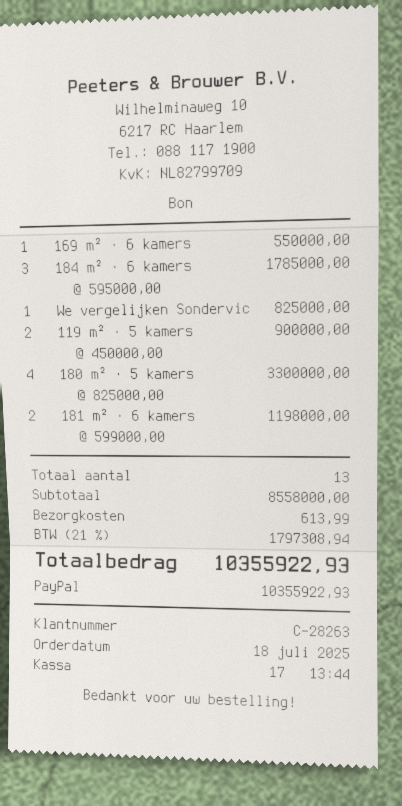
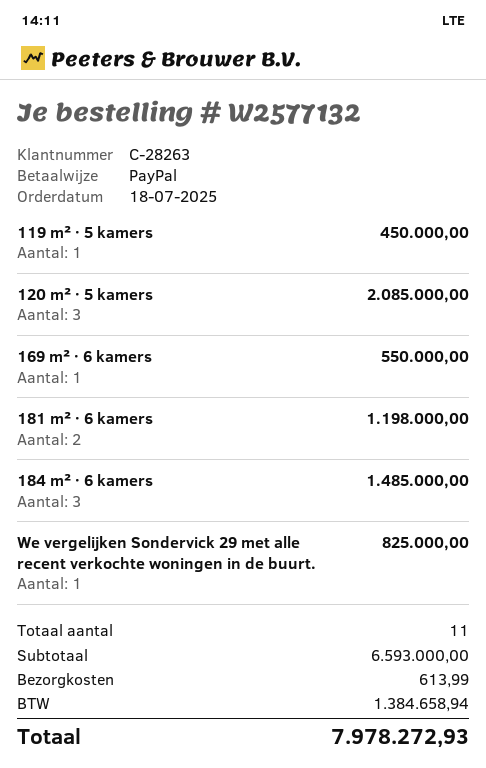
184 m² · 6 kamers: 3 for 1785000.00 -> 3 for 1485000.00
119 m² · 5 kamers: 2 for 900000.00 -> 1 for 450000.00
180 m² · 5 kamers: 4 for 3300000.00 -> none
120 m² · 5 kamers: none -> 3 for 2085000.00
total quantity: 13 -> 11
subtotal: 8558000.00 -> 6593000.00
tax: 1797308.94 -> 1384658.94
total: 10355922.93 -> 7978272.93

